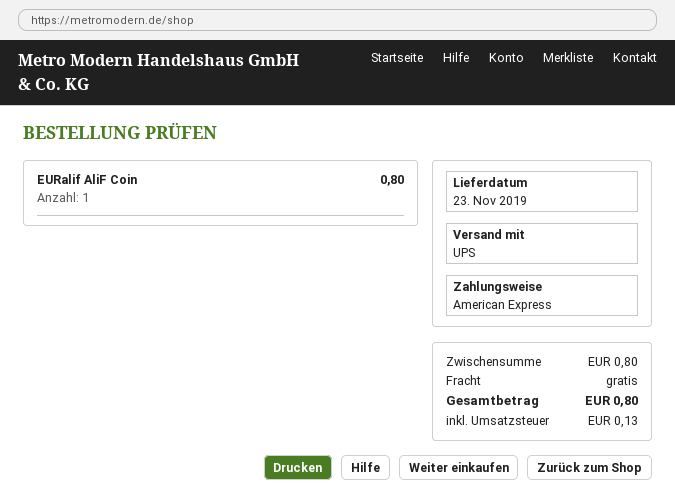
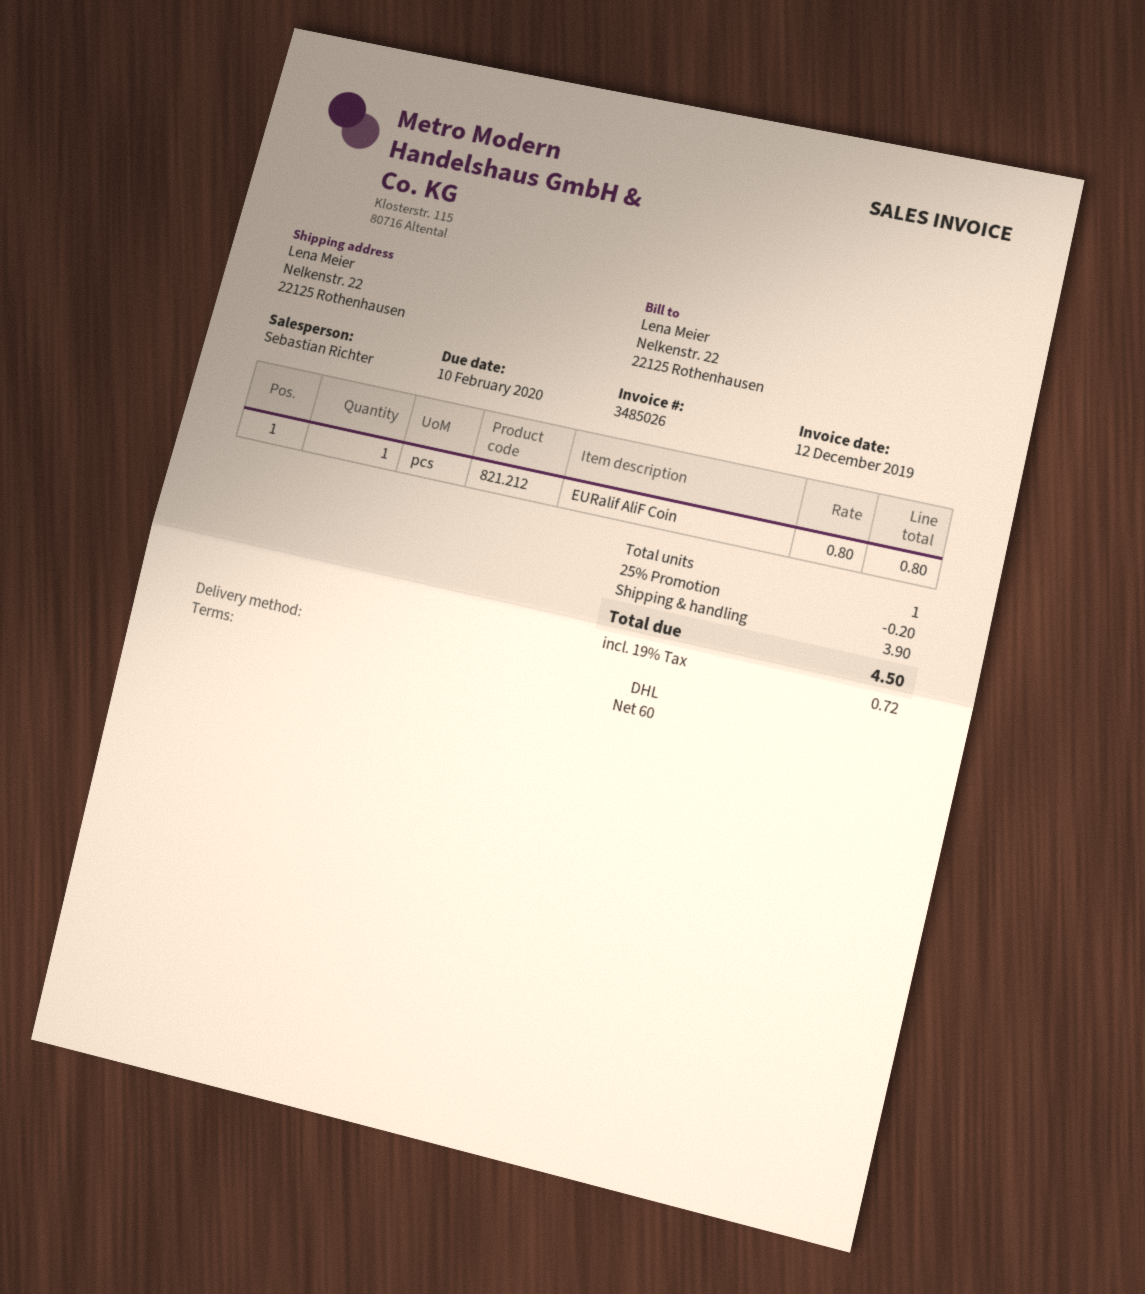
shipping method: UPS -> DHL
discount: none -> 25% = 0.20
shipping: 0.00 -> 3.90
tax: 0.13 -> 0.72
total: 0.80 -> 4.50

